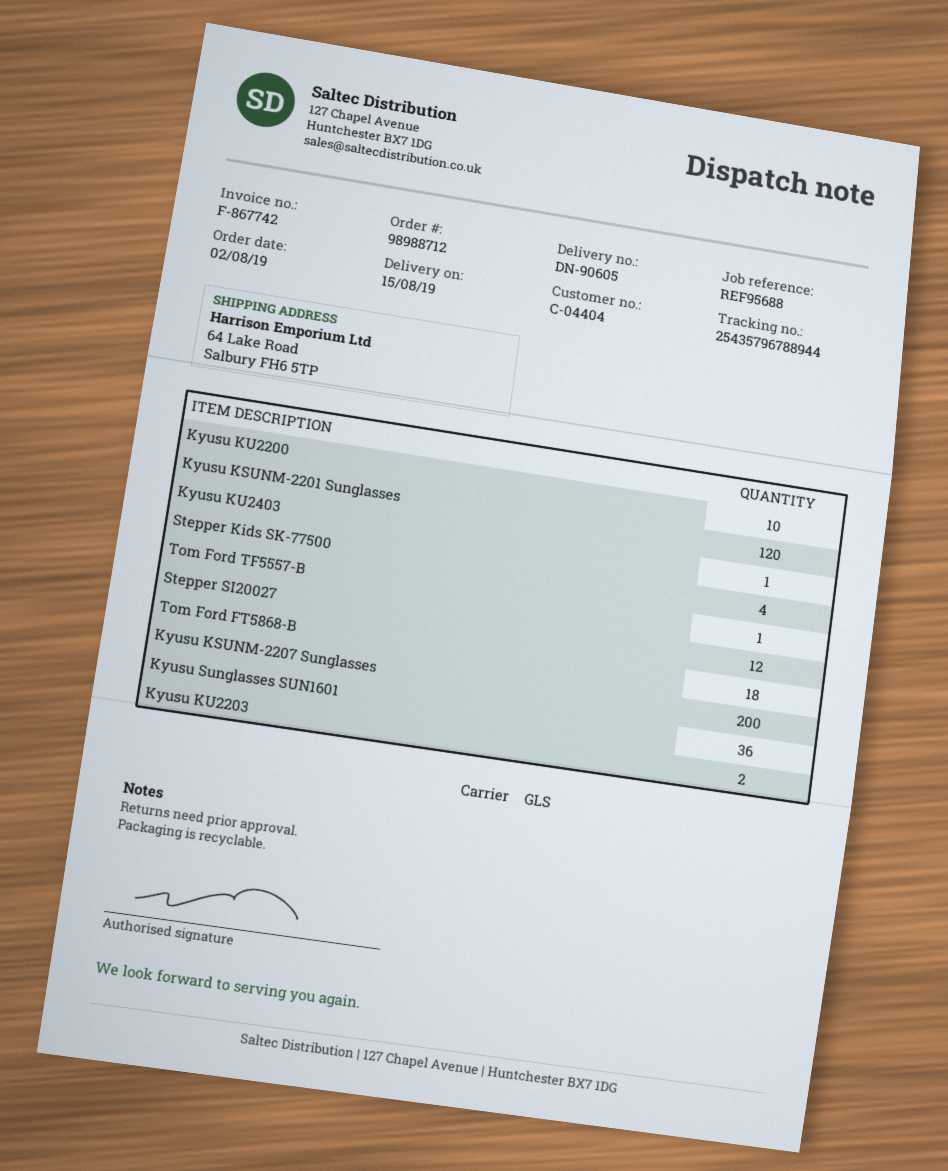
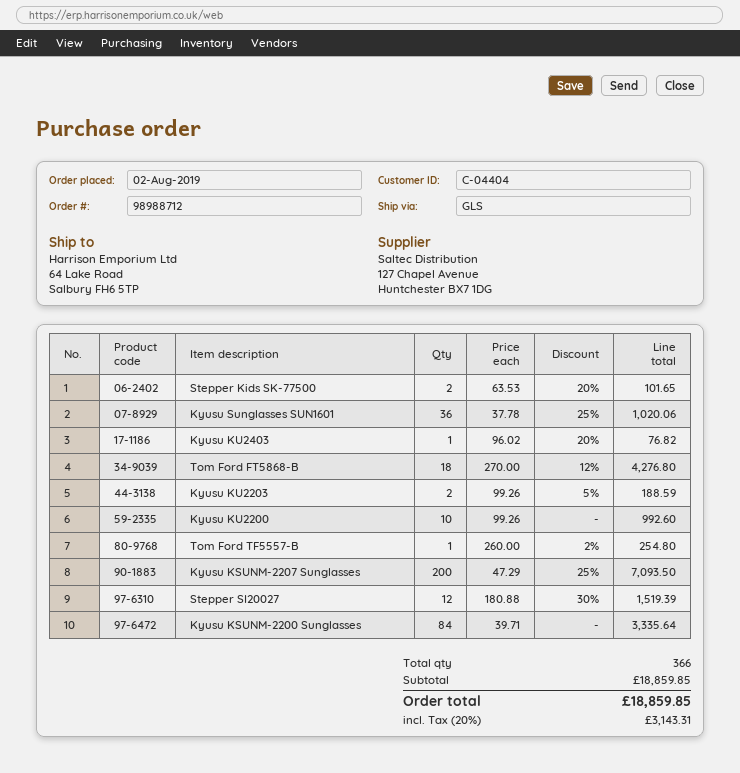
Kyusu KSUNM-2201 Sunglasses: 120 -> none
Stepper Kids SK-77500: 4 -> 2
Kyusu KSUNM-2200 Sunglasses: none -> 84

